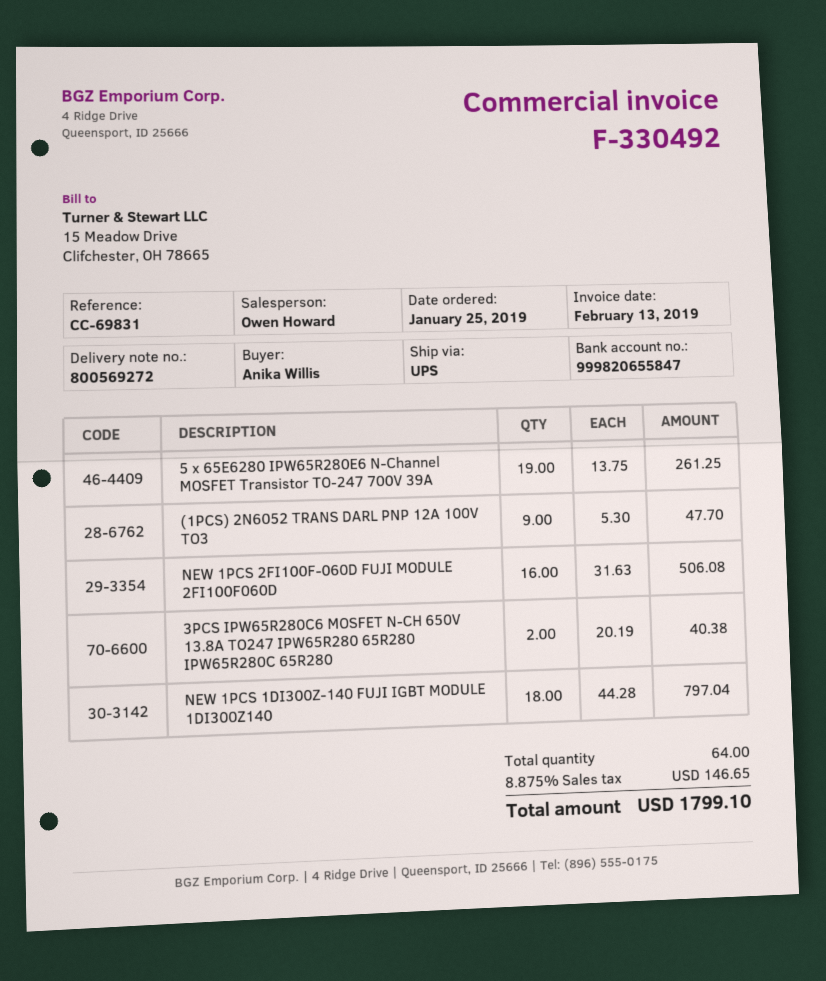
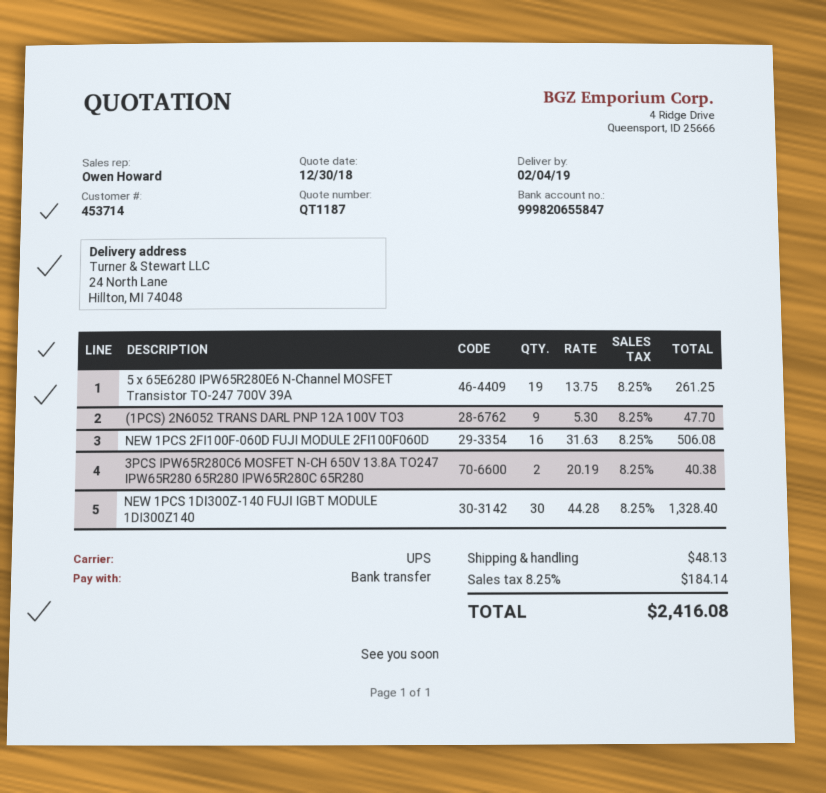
NEW 1PCS 1DI300Z-140 FUJI IGBT MODULE 1DI300Z140: 18 x 44.28 = 797.04 -> 30 x 44.28 = 1328.40
shipping: none -> 48.13
tax: 8.875% = 146.65 -> 8.25% = 184.14
total: 1799.10 -> 2416.08

